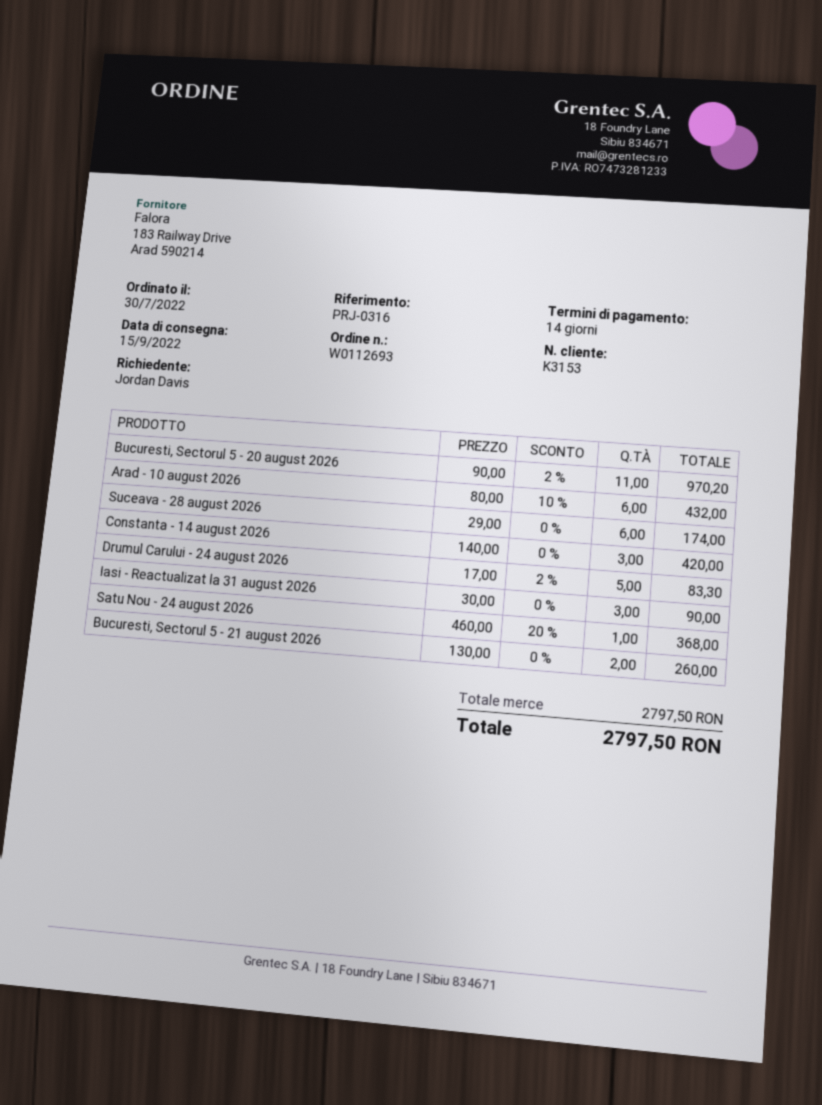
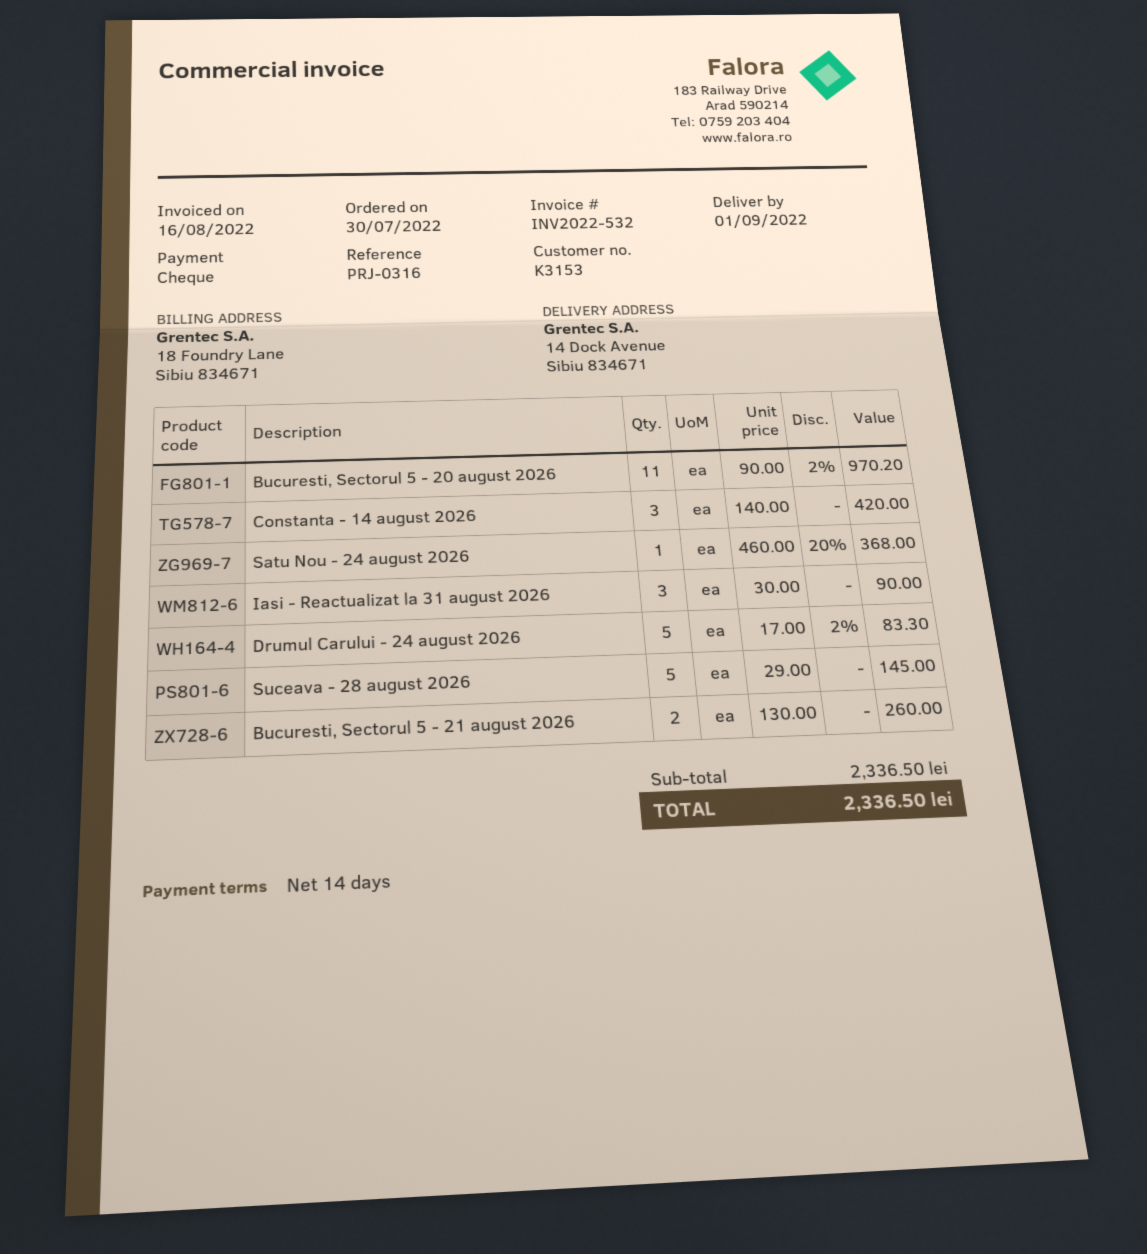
delivery date: 2022-09-15 -> 2022-09-01
Arad - 10 august 2026: 6 x 80.00 - 10% = 432.00 -> none
Suceava - 28 august 2026: 6 x 29.00 = 174.00 -> 5 x 29.00 = 145.00
subtotal: 2797.50 -> 2336.50
total: 2797.50 -> 2336.50

